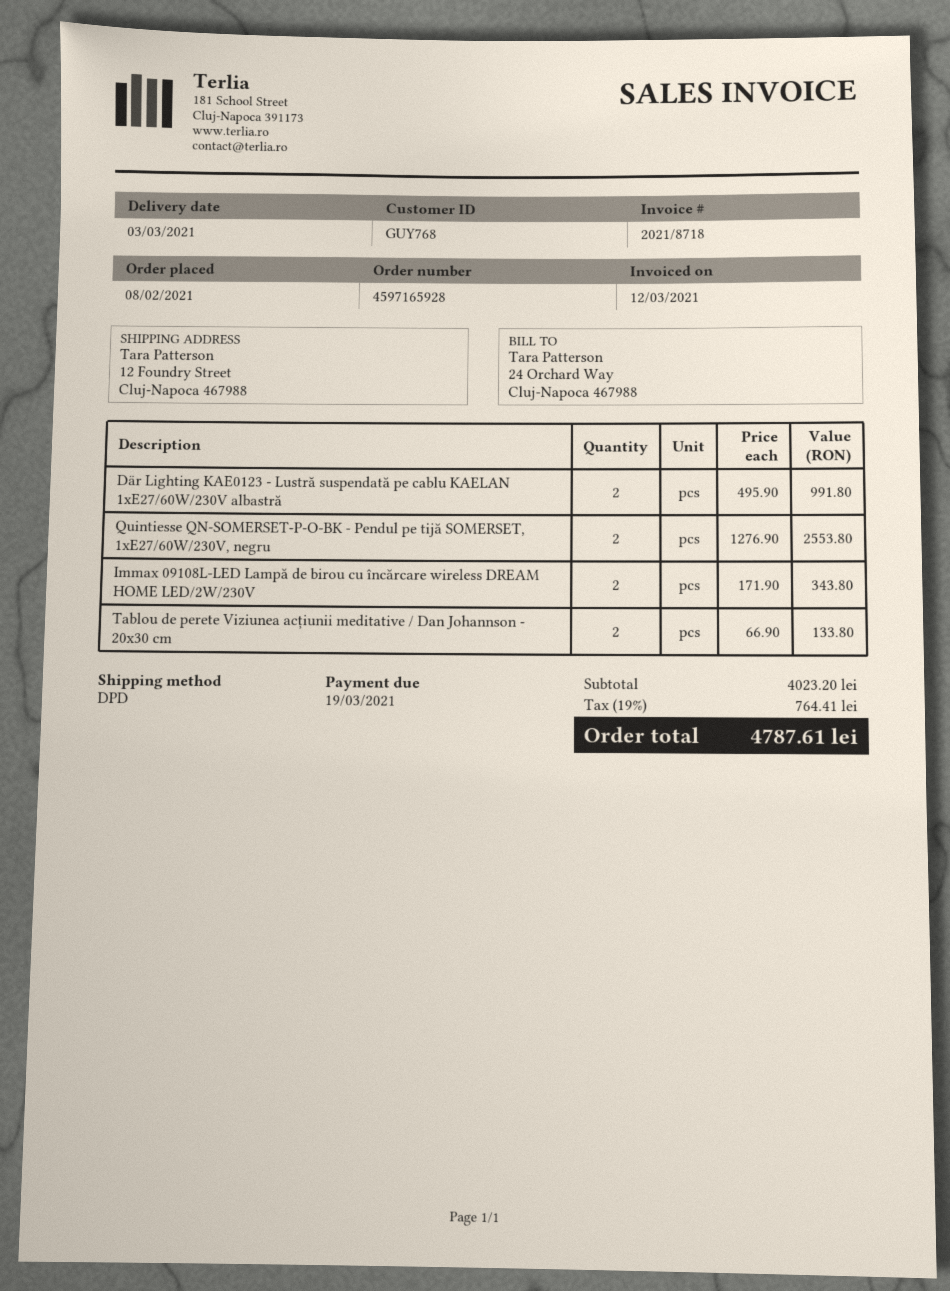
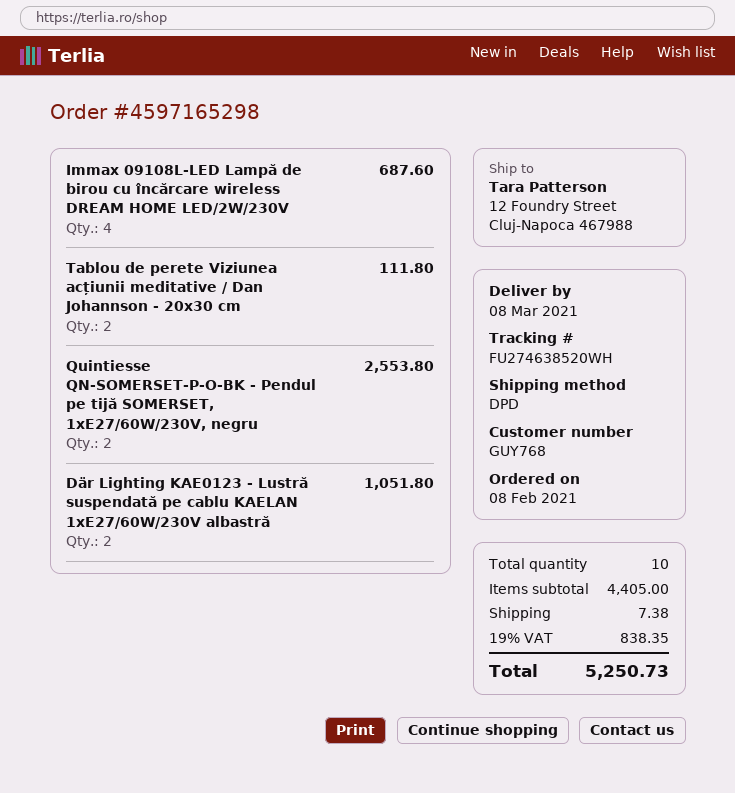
order number: 4597165928 -> 4597165298
delivery date: 2021-03-03 -> 2021-03-08
Där Lighting KAE0123 - Lustră suspendată pe cablu KAELAN 1xE27/60W/230V albastră: 2 for 991.80 -> 2 for 1051.80
Immax 09108L-LED Lampă de birou cu încărcare wireless DREAM HOME LED/2W/230V: 2 for 343.80 -> 4 for 687.60
Tablou de perete Viziunea acțiunii meditative / Dan Johannson - 20x30 cm: 2 for 133.80 -> 2 for 111.80
subtotal: 4023.20 -> 4405.00
shipping: none -> 7.38
tax: 19% = 764.41 -> 19% = 838.35
total: 4787.61 -> 5250.73

